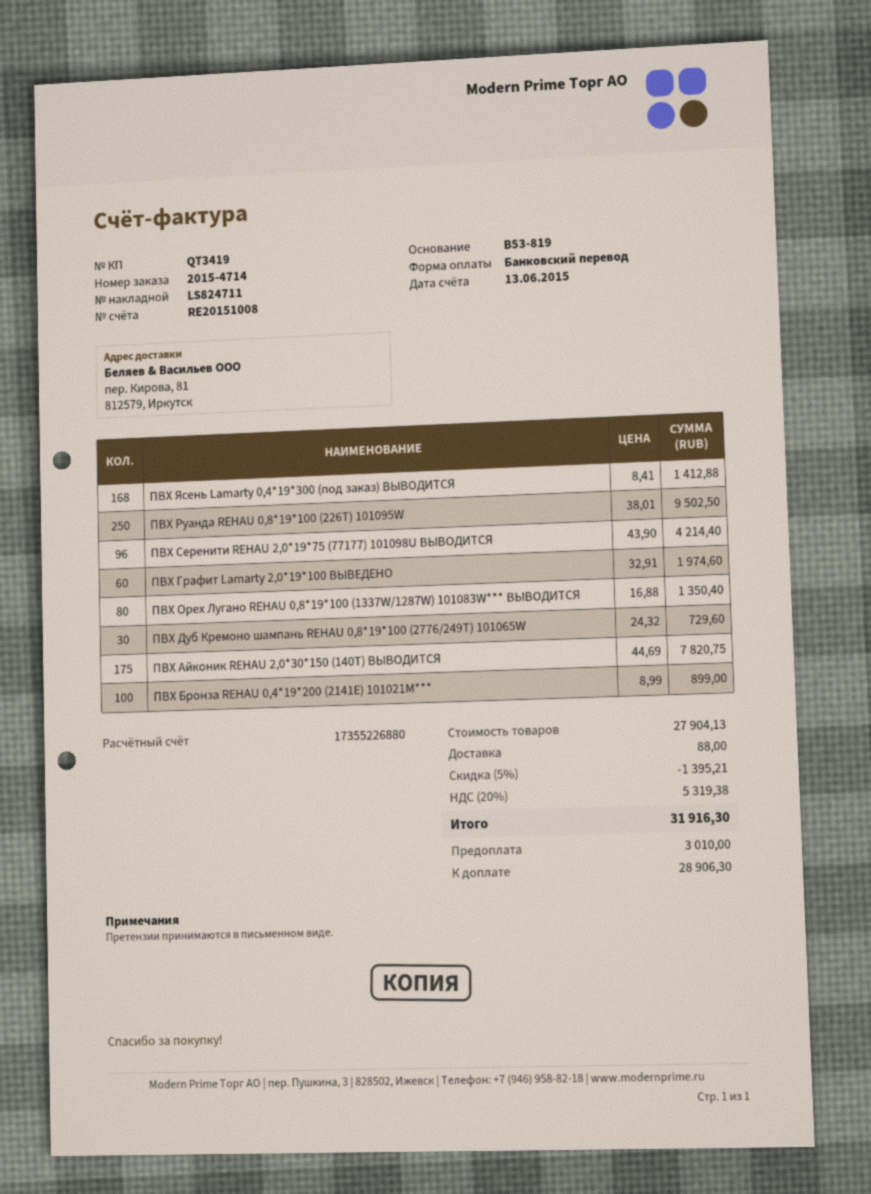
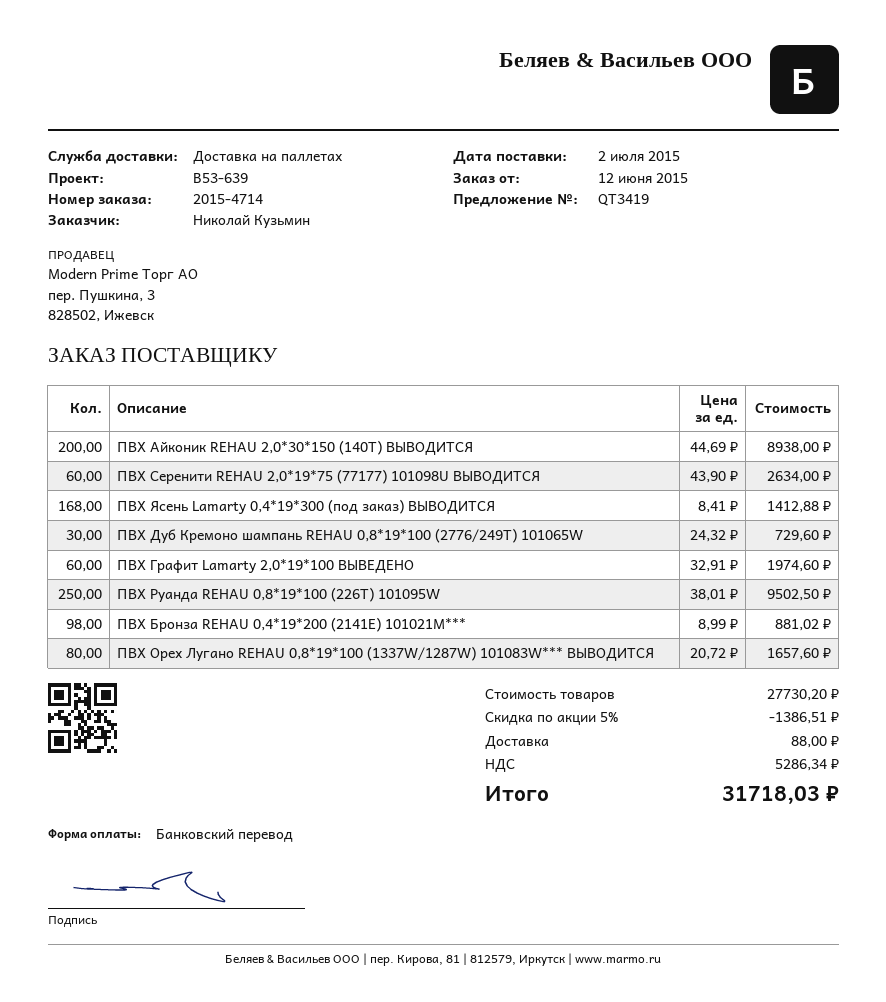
reference: B53-819 -> B53-639
ПВХ Серенити REHAU 2,0*19*75 (77177) 101098U ВЫВОДИТСЯ: 96 x 43.90 = 4214.40 -> 60 x 43.90 = 2634.00
ПВХ Орех Лугано REHAU 0,8*19*100 (1337W/1287W) 101083W*** ВЫВОДИТСЯ: 80 x 16.88 = 1350.40 -> 80 x 20.72 = 1657.60
ПВХ Айконик REHAU 2,0*30*150 (140Т) ВЫВОДИТСЯ: 175 x 44.69 = 7820.75 -> 200 x 44.69 = 8938.00
ПВХ Бронза REHAU 0,4*19*200 (2141Е) 101021M***: 100 x 8.99 = 899.00 -> 98 x 8.99 = 881.02
subtotal: 27904.13 -> 27730.20
discount: 5% = 1395.21 -> 5% = 1386.51
tax: 5319.38 -> 5286.34
total: 31916.30 -> 31718.03

